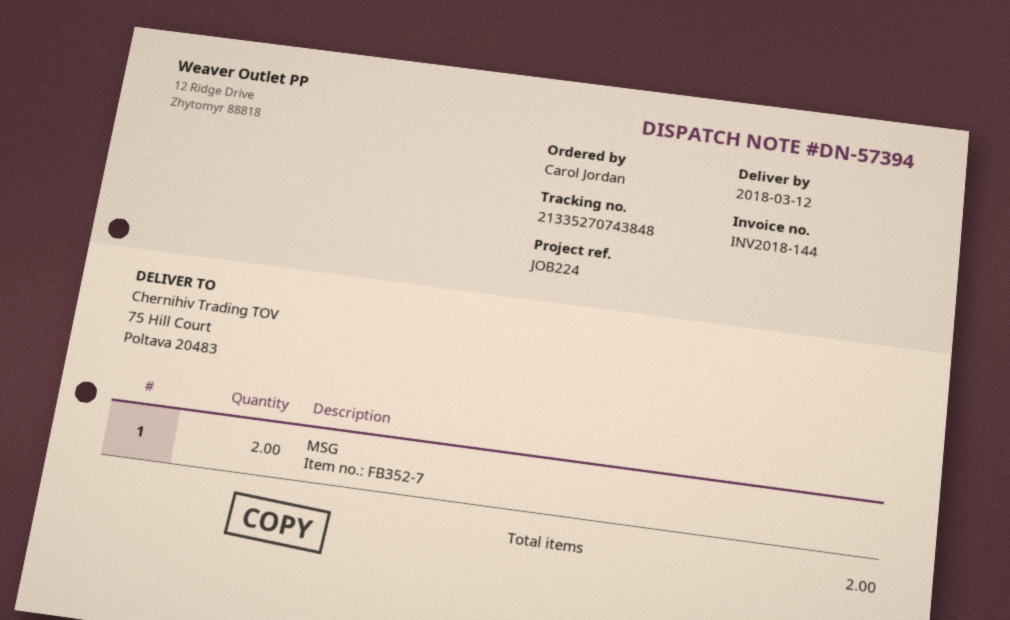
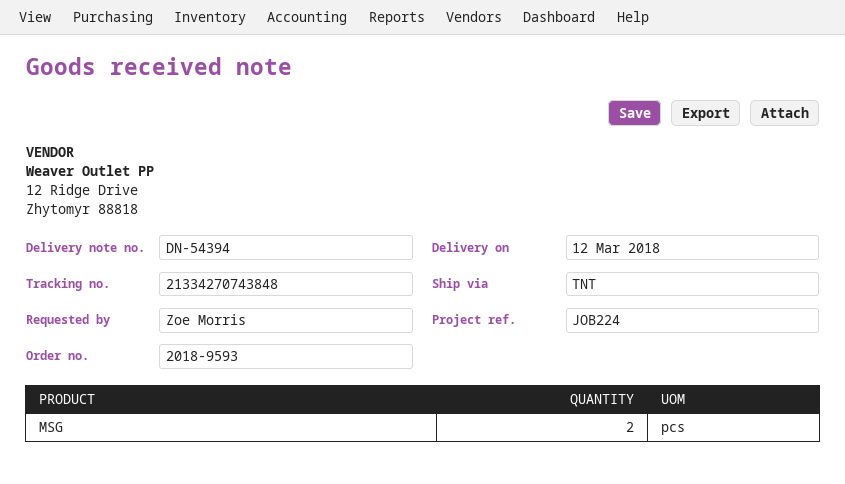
delivery note number: DN-57394 -> DN-54394
ordered by: Carol Jordan -> Zoe Morris
tracking number: 21335270743848 -> 21334270743848

